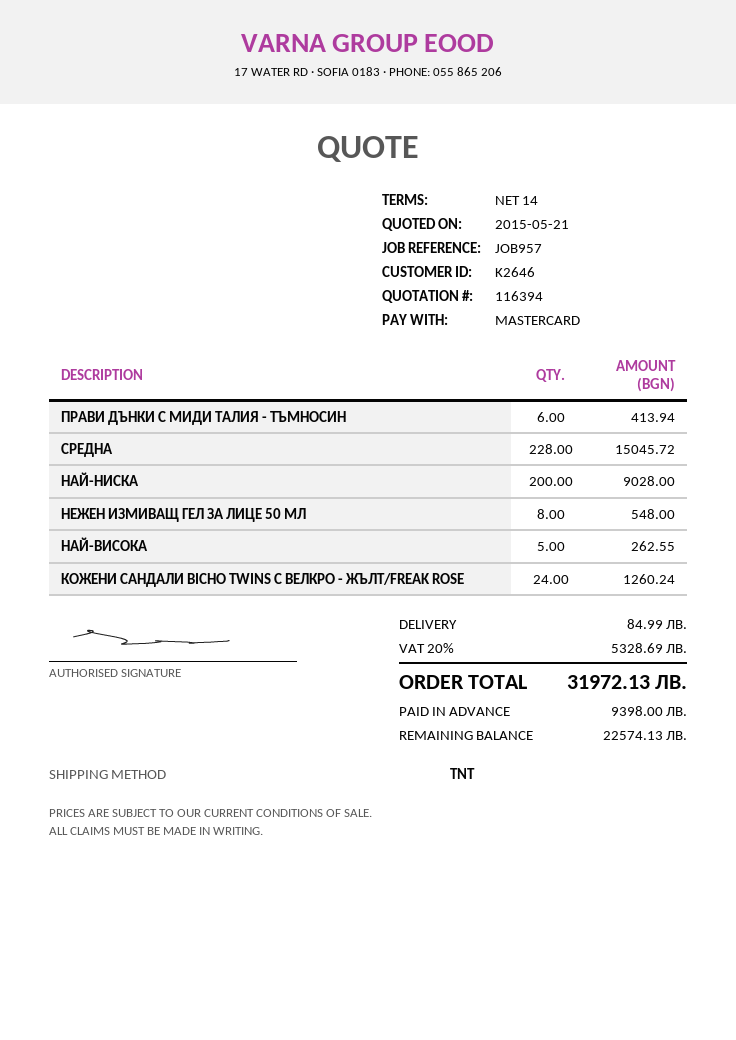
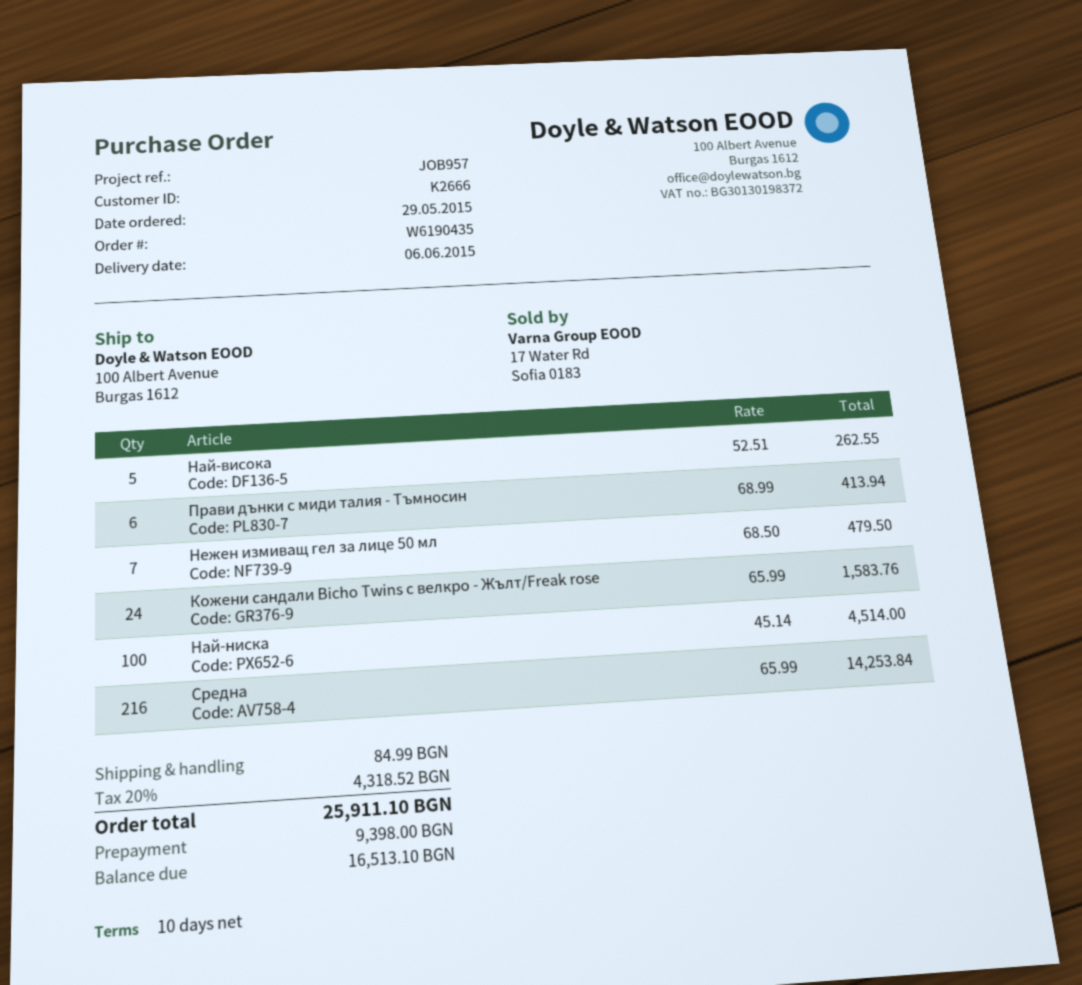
payment terms: 14 days -> 10 days
customer number: K2646 -> K2666
СРЕДНА: 228 for 15045.72 -> 216 for 14253.84
НАЙ-НИСКА: 200 for 9028.00 -> 100 for 4514.00
НЕЖЕН ИЗМИВАЩ ГЕЛ ЗА ЛИЦЕ 50 МЛ: 8 for 548.00 -> 7 for 479.50
КОЖЕНИ САНДАЛИ BICHO TWINS С ВЕЛКРО - ЖЪЛТ/FREAK ROSE: 24 for 1260.24 -> 24 for 1583.76
tax: 20% = 5328.69 -> 20% = 4318.52
total: 31972.13 -> 25911.10
balance: 22574.13 -> 16513.10

